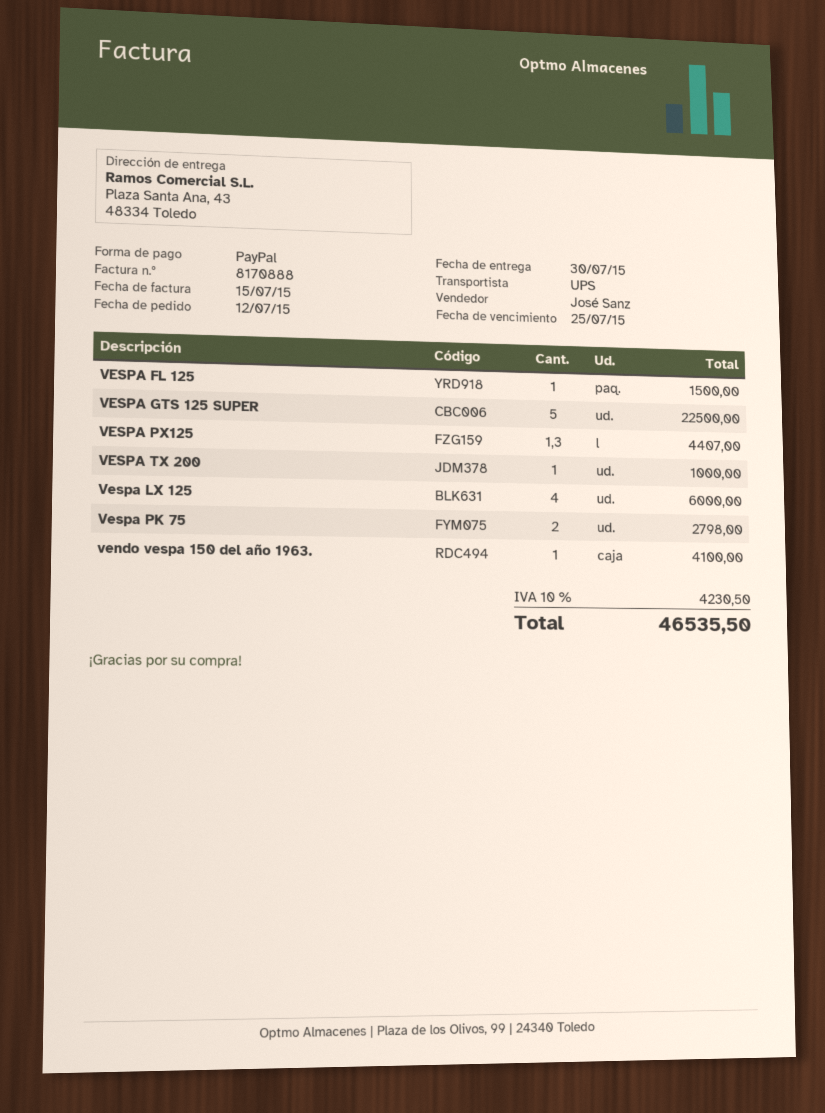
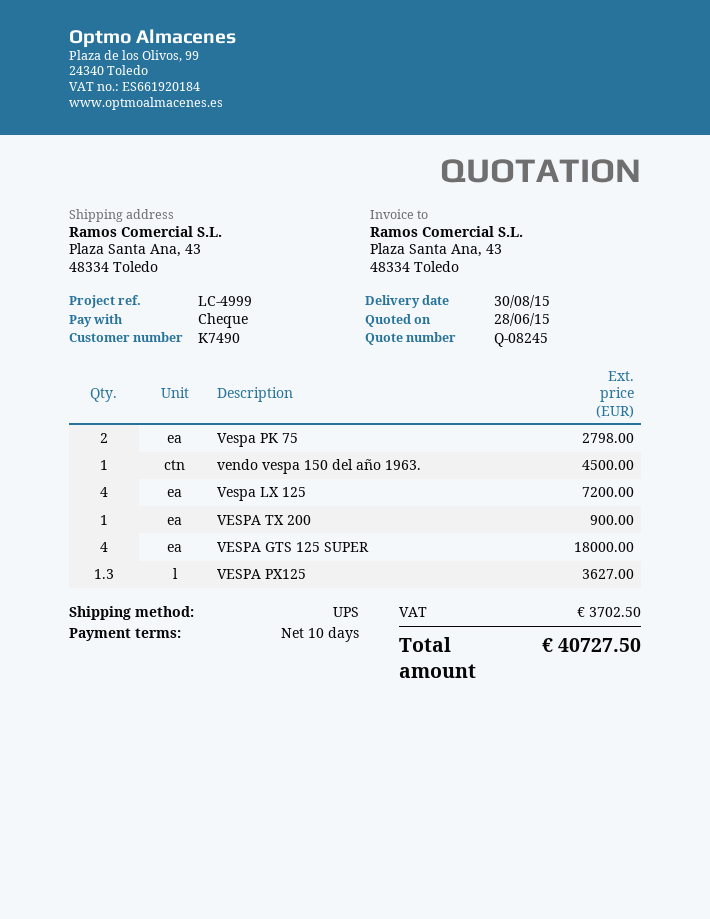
delivery date: 2015-07-30 -> 2015-08-30
payment method: PayPal -> cheque
VESPA FL 125: 1 for 1500.00 -> none
VESPA GTS 125 SUPER: 5 for 22500.00 -> 4 for 18000.00
VESPA PX125: 1.3 for 4407.00 -> 1.3 for 3627.00
VESPA TX 200: 1 for 1000.00 -> 1 for 900.00
Vespa LX 125: 4 for 6000.00 -> 4 for 7200.00
vendo vespa 150 del año 1963.: 1 for 4100.00 -> 1 for 4500.00
tax: 4230.50 -> 3702.50
total: 46535.50 -> 40727.50

